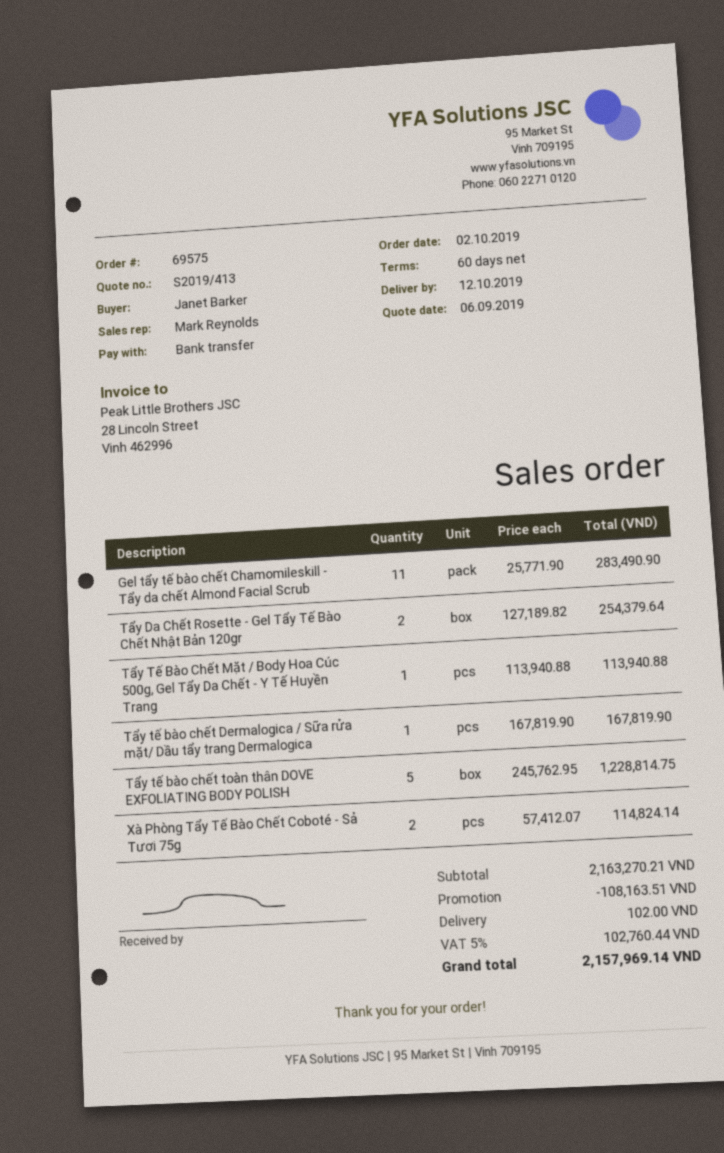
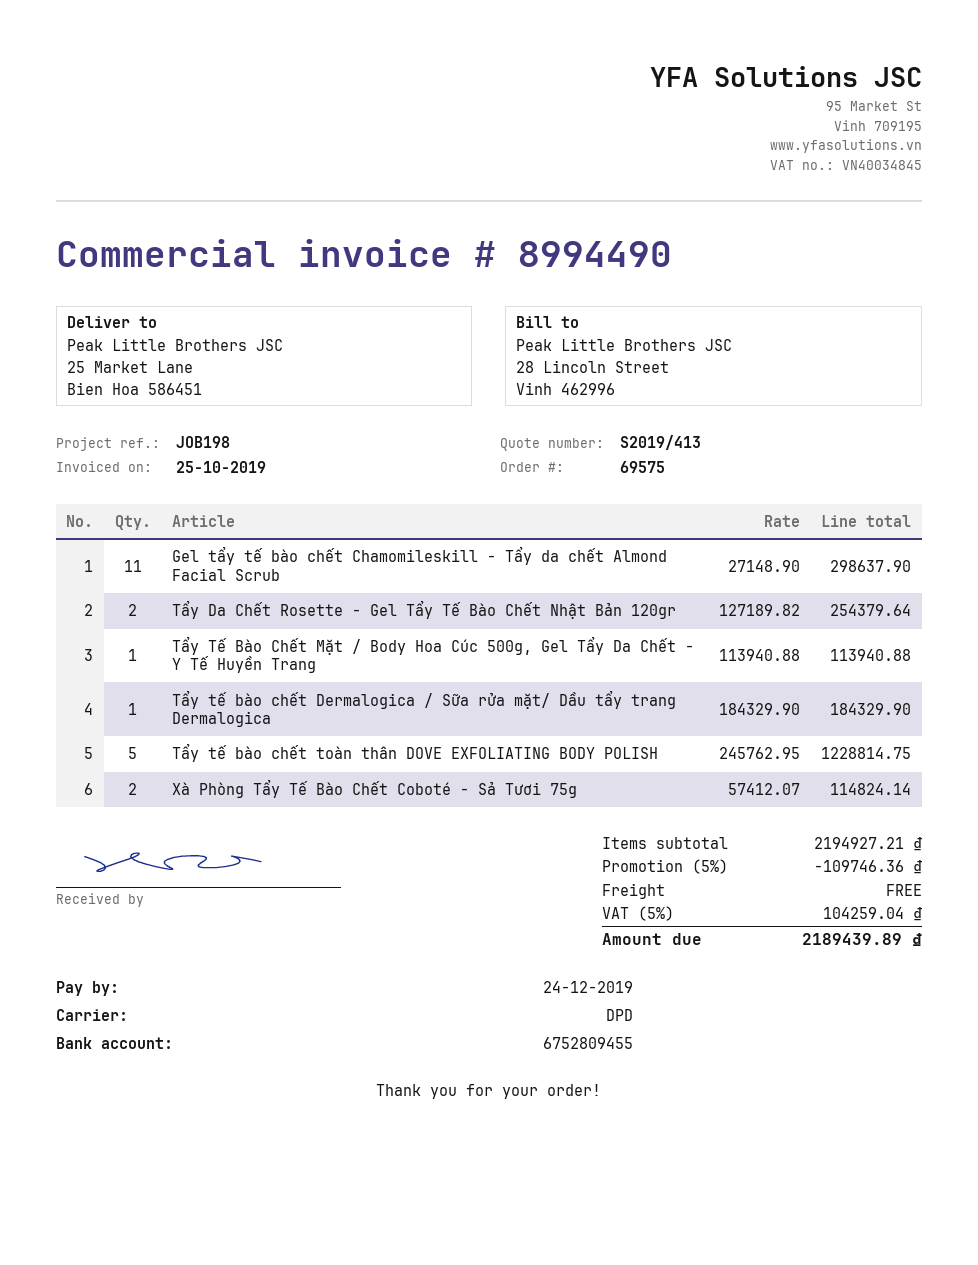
Gel tẩy tế bào chết Chamomileskill - Tẩy da chết Almond Facial Scrub: 11 x 25771.90 = 283490.90 -> 11 x 27148.90 = 298637.90
Tẩy tế bào chết Dermalogica / Sữa rửa mặt/ Dầu tẩy trang Dermalogica: 1 x 167819.90 = 167819.90 -> 1 x 184329.90 = 184329.90
subtotal: 2163270.21 -> 2194927.21
discount: 108163.51 -> 109746.36
shipping: 102.00 -> 0.00
tax: 5% = 102760.44 -> 5% = 104259.04
total: 2157969.14 -> 2189439.89

